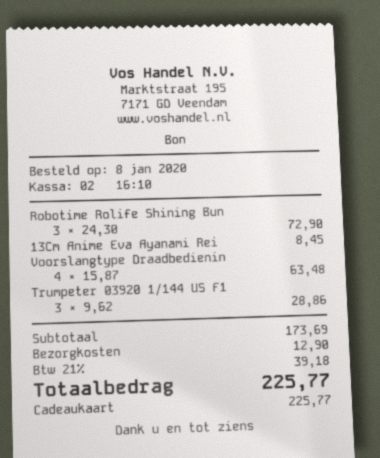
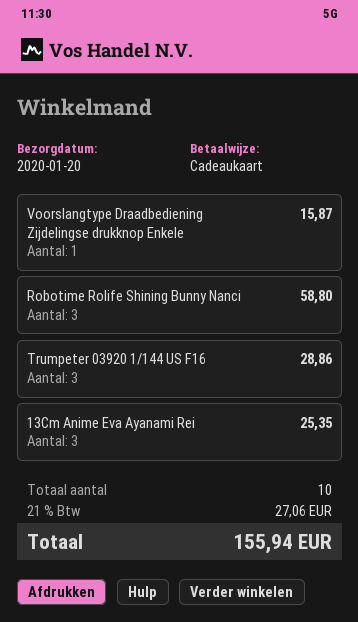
Robotime Rolife Shining Bun: 3 for 72.90 -> 3 for 58.80
13Cm Anime Eva Ayanami Rei: 1 for 8.45 -> 3 for 25.35
Voorslangtype Draadbedienin: 4 for 63.48 -> 1 for 15.87
shipping: 12.90 -> none
tax: 21% = 39.18 -> 21% = 27.06
total: 225.77 -> 155.94

